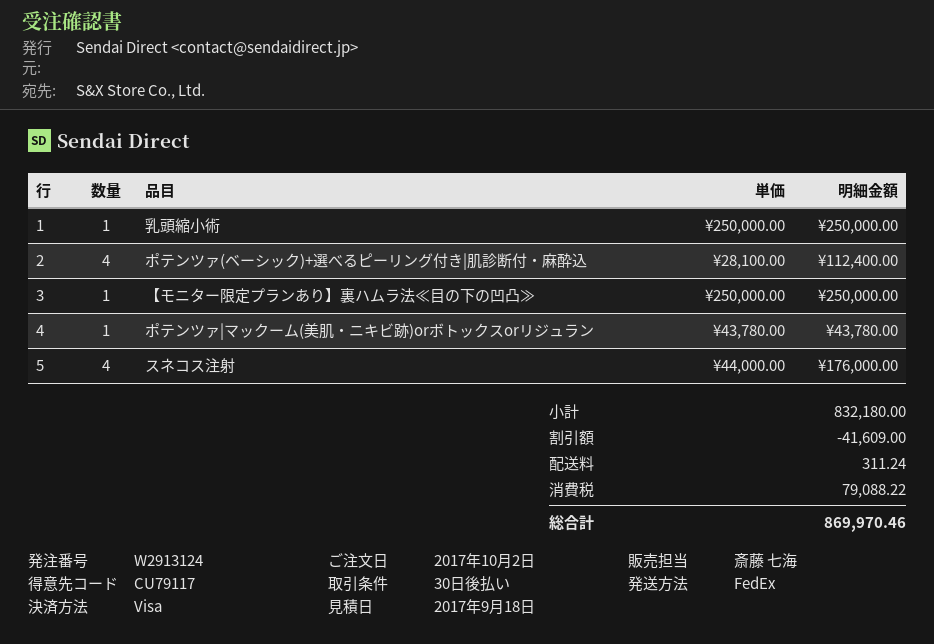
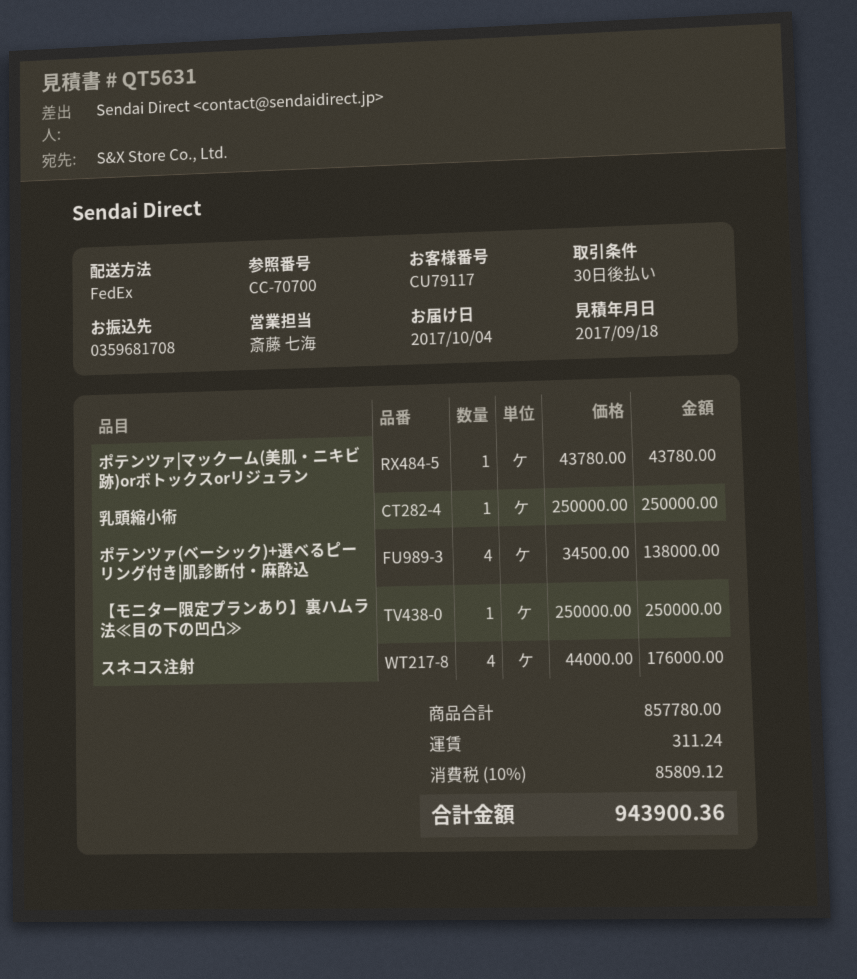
ポテンツァ(ベーシック)+選べるピーリング付き|肌診断付・麻酔込: 4 x 28100.00 = 112400.00 -> 4 x 34500.00 = 138000.00
subtotal: 832180.00 -> 857780.00
discount: 41609.00 -> none
tax: 79088.22 -> 85809.12
total: 869970.46 -> 943900.36

